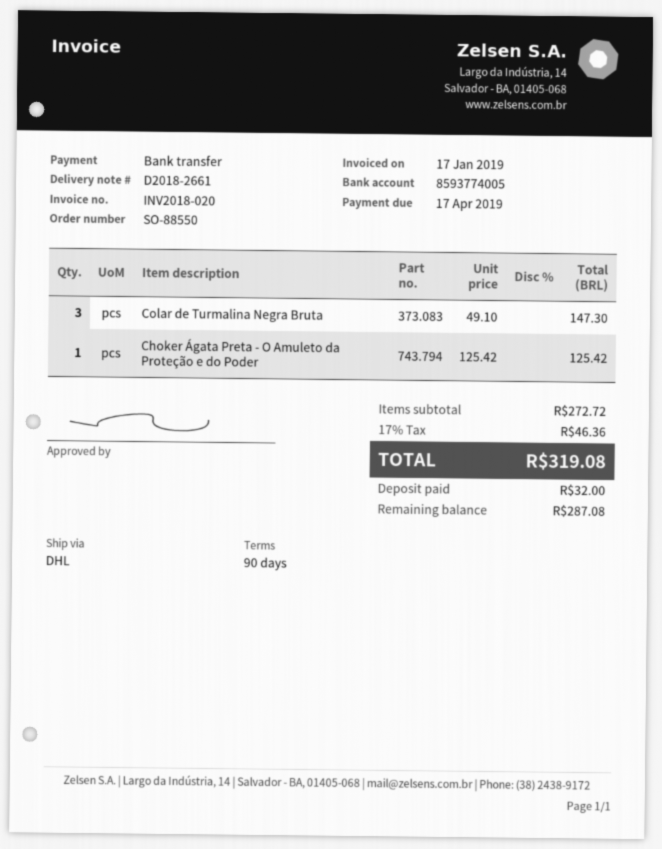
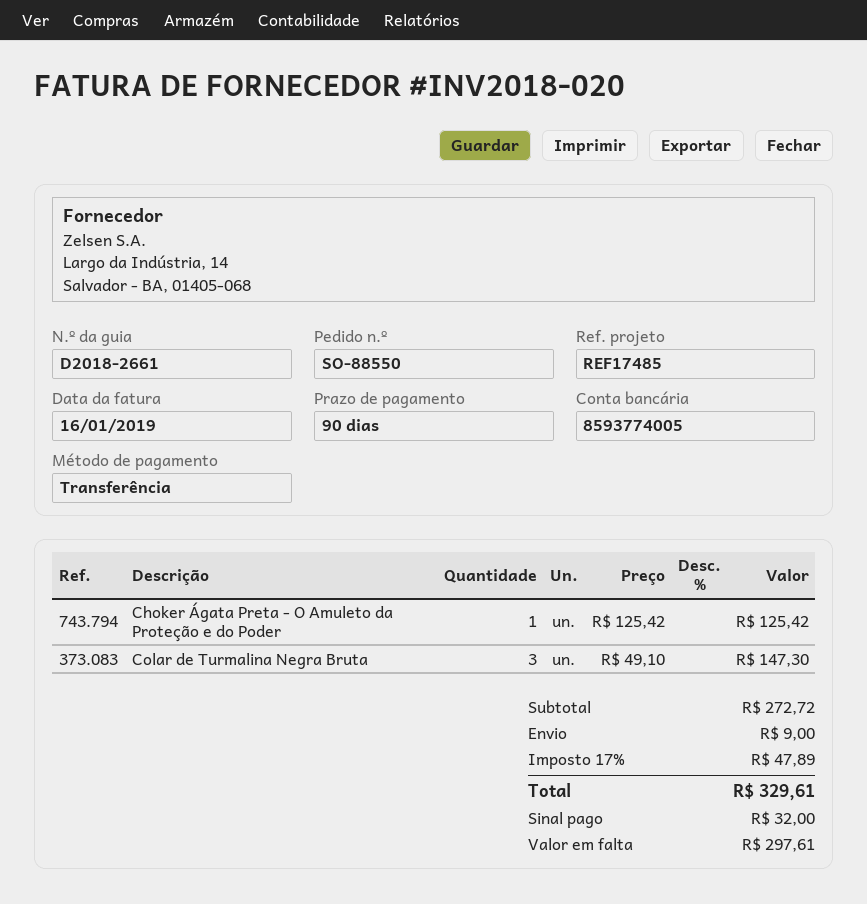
invoice date: 2019-01-17 -> 2019-01-16
shipping: none -> 9.00
tax: 17% = 46.36 -> 17% = 47.89
total: 319.08 -> 329.61
balance: 287.08 -> 297.61

